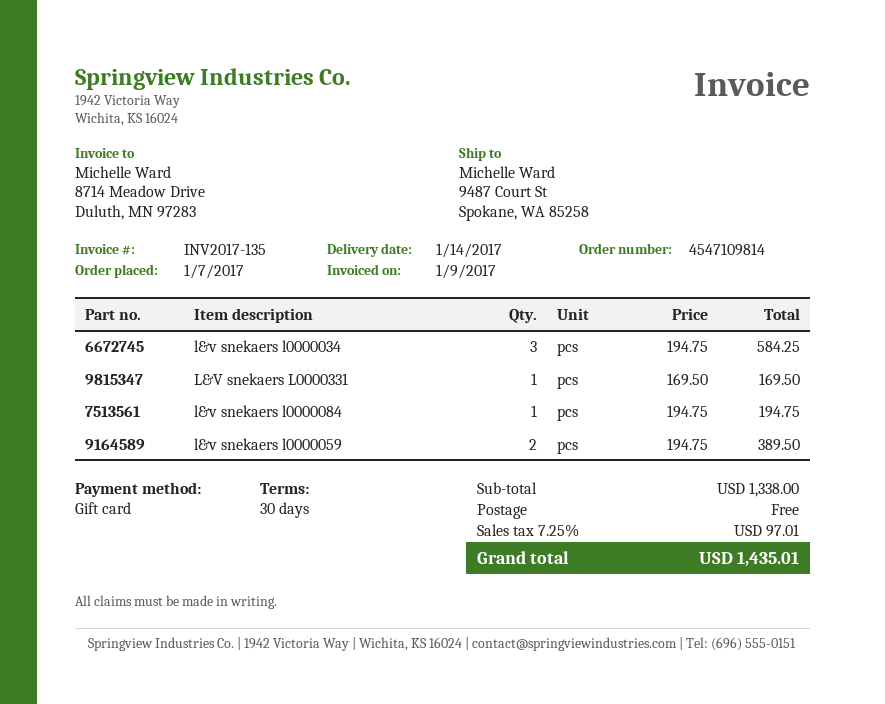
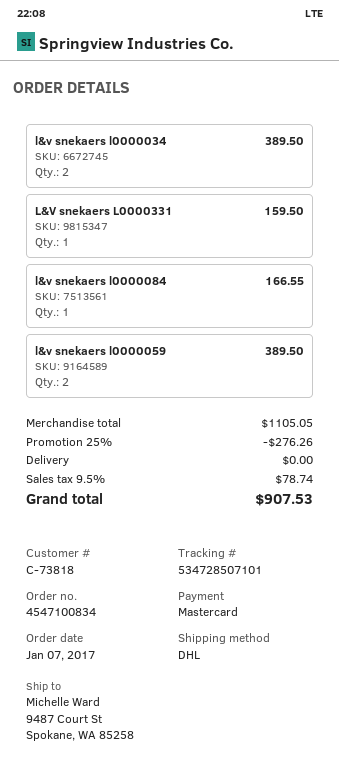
order number: 4547109814 -> 4547100834
payment method: gift card -> Mastercard
l&v snekaers l0000034: 3 for 584.25 -> 2 for 389.50
L&V snekaers L0000331: 1 for 169.50 -> 1 for 159.50
l&v snekaers l0000084: 1 for 194.75 -> 1 for 166.55
subtotal: 1338.00 -> 1105.05
discount: none -> 25% = 276.26
tax: 7.25% = 97.01 -> 9.5% = 78.74
total: 1435.01 -> 907.53

